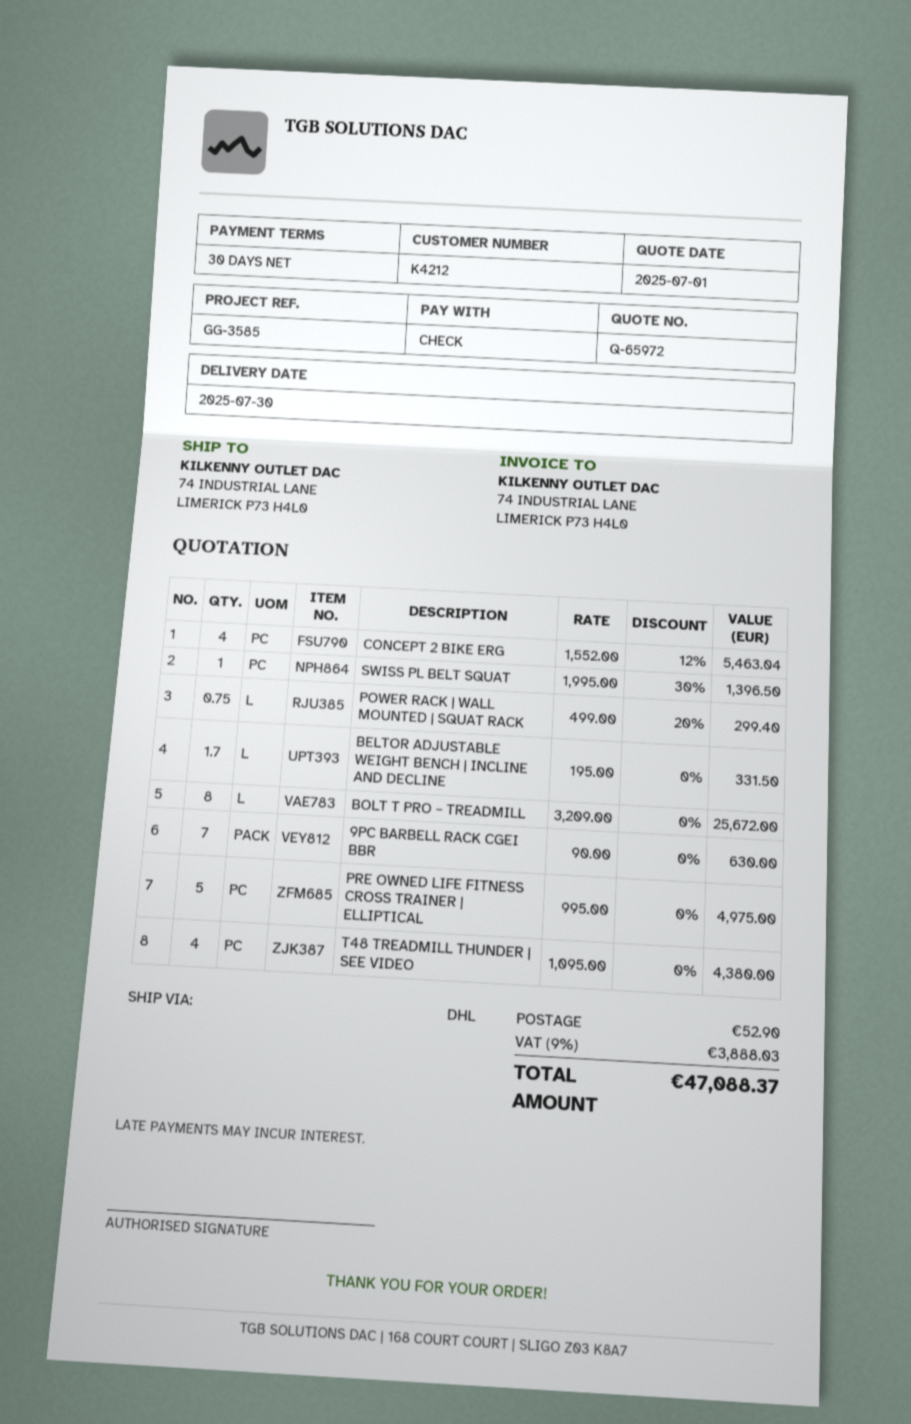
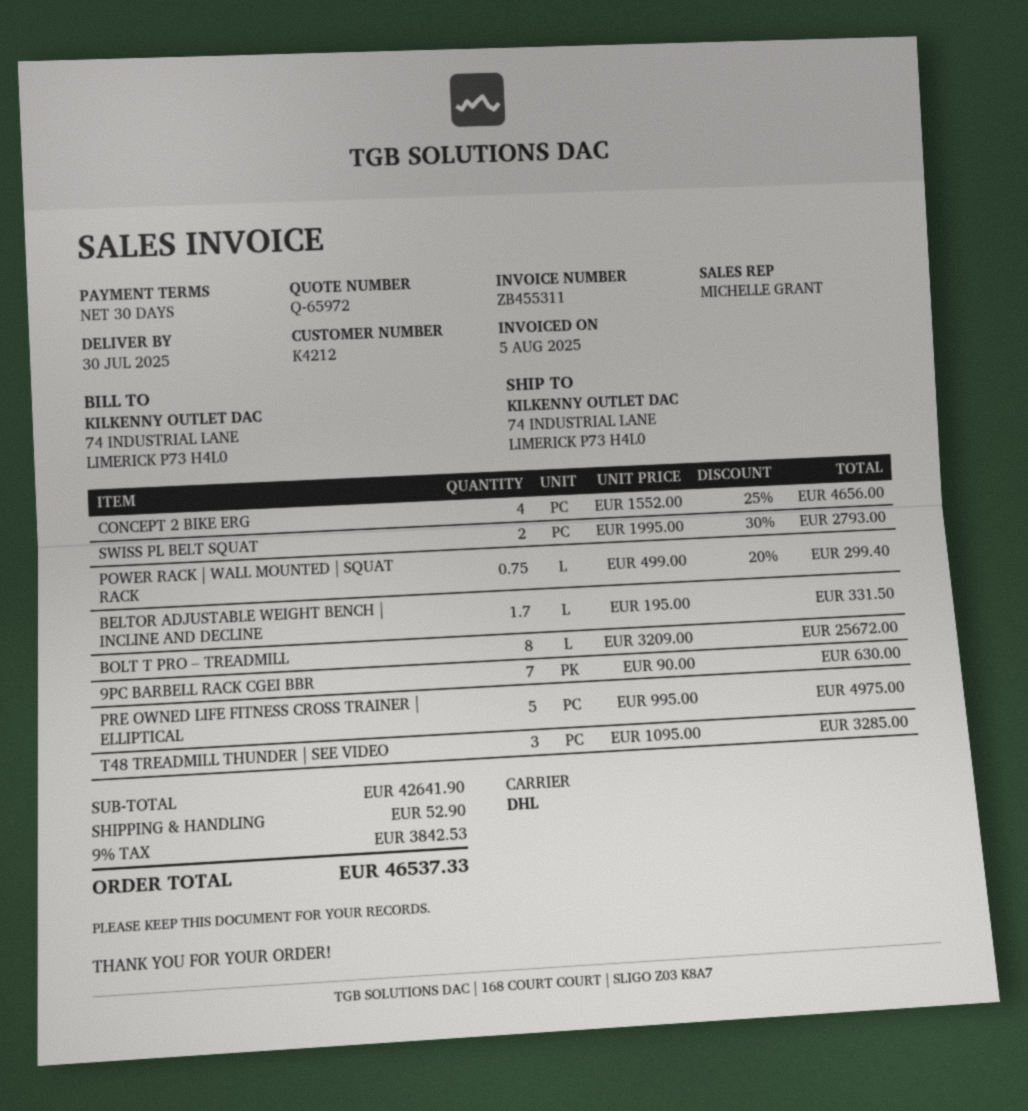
CONCEPT 2 BIKE ERG: 4 x 1552.00 - 12% = 5463.04 -> 4 x 1552.00 - 25% = 4656.00
SWISS PL BELT SQUAT: 1 x 1995.00 - 30% = 1396.50 -> 2 x 1995.00 - 30% = 2793.00
T48 TREADMILL THUNDER | SEE VIDEO: 4 x 1095.00 = 4380.00 -> 3 x 1095.00 = 3285.00
tax: 9% = 3888.03 -> 9% = 3842.53
total: 47088.37 -> 46537.33

